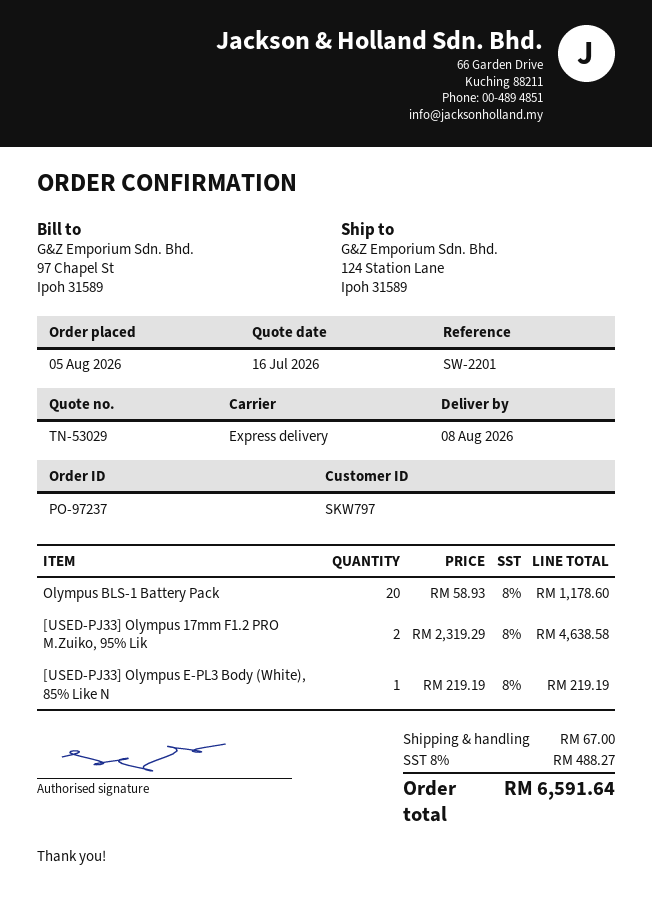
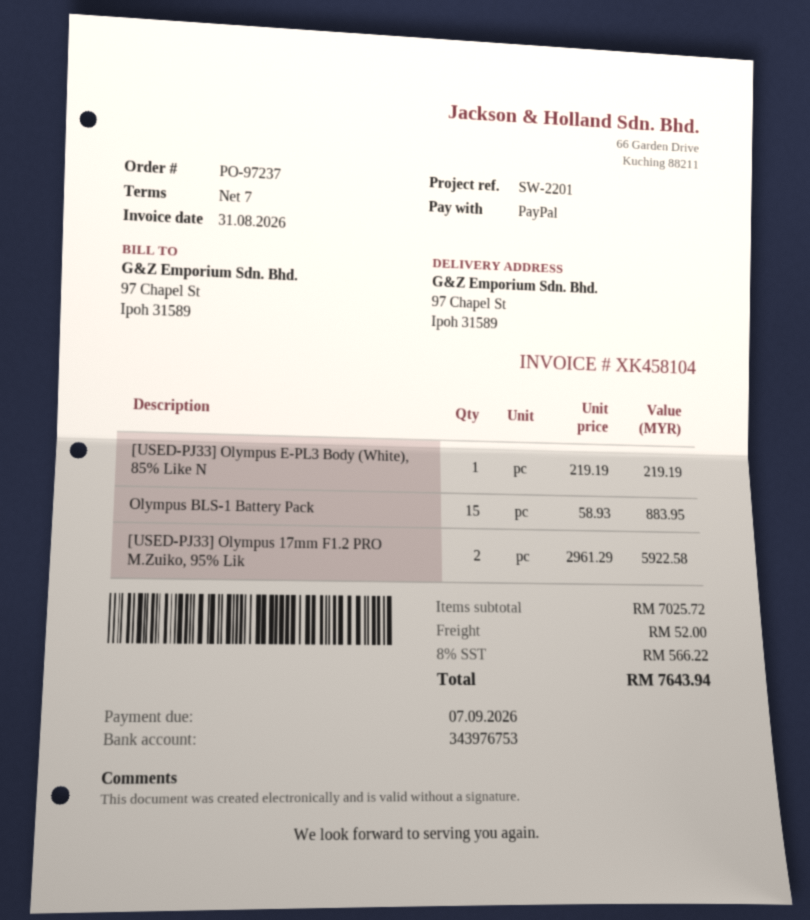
ship to: 124 Station Lane, Ipoh 31589 -> 97 Chapel St, Ipoh 31589
Olympus BLS-1 Battery Pack: 20 x 58.93 = 1178.60 -> 15 x 58.93 = 883.95
[USED-PJ33] Olympus 17mm F1.2 PRO M.Zuiko, 95% Lik: 2 x 2319.29 = 4638.58 -> 2 x 2961.29 = 5922.58
shipping: 67.00 -> 52.00
tax: 8% = 488.27 -> 8% = 566.22
total: 6591.64 -> 7643.94

